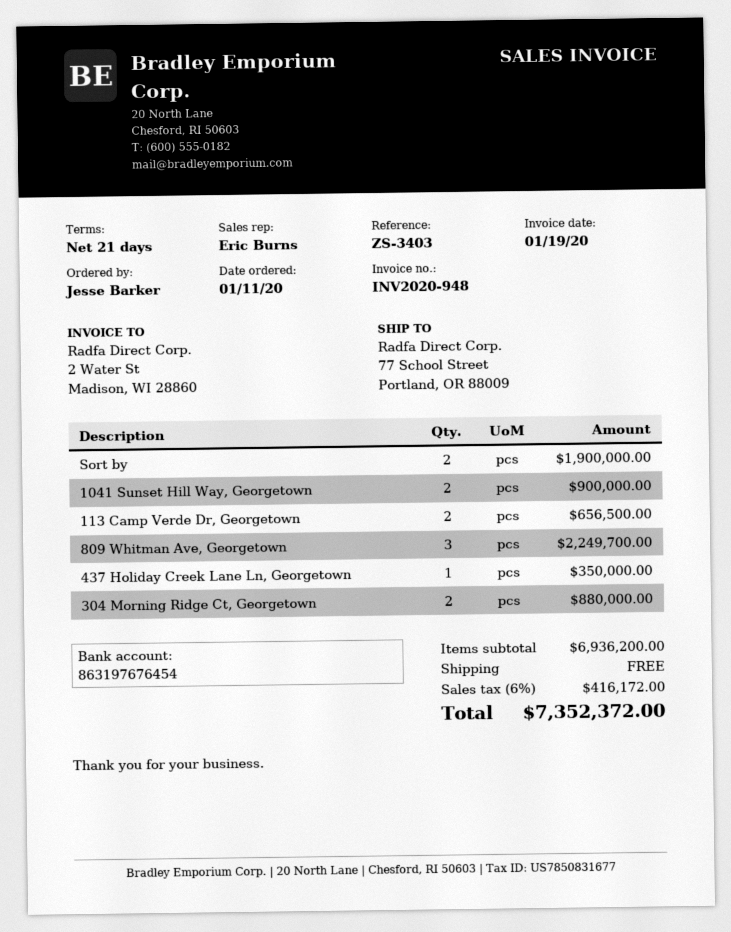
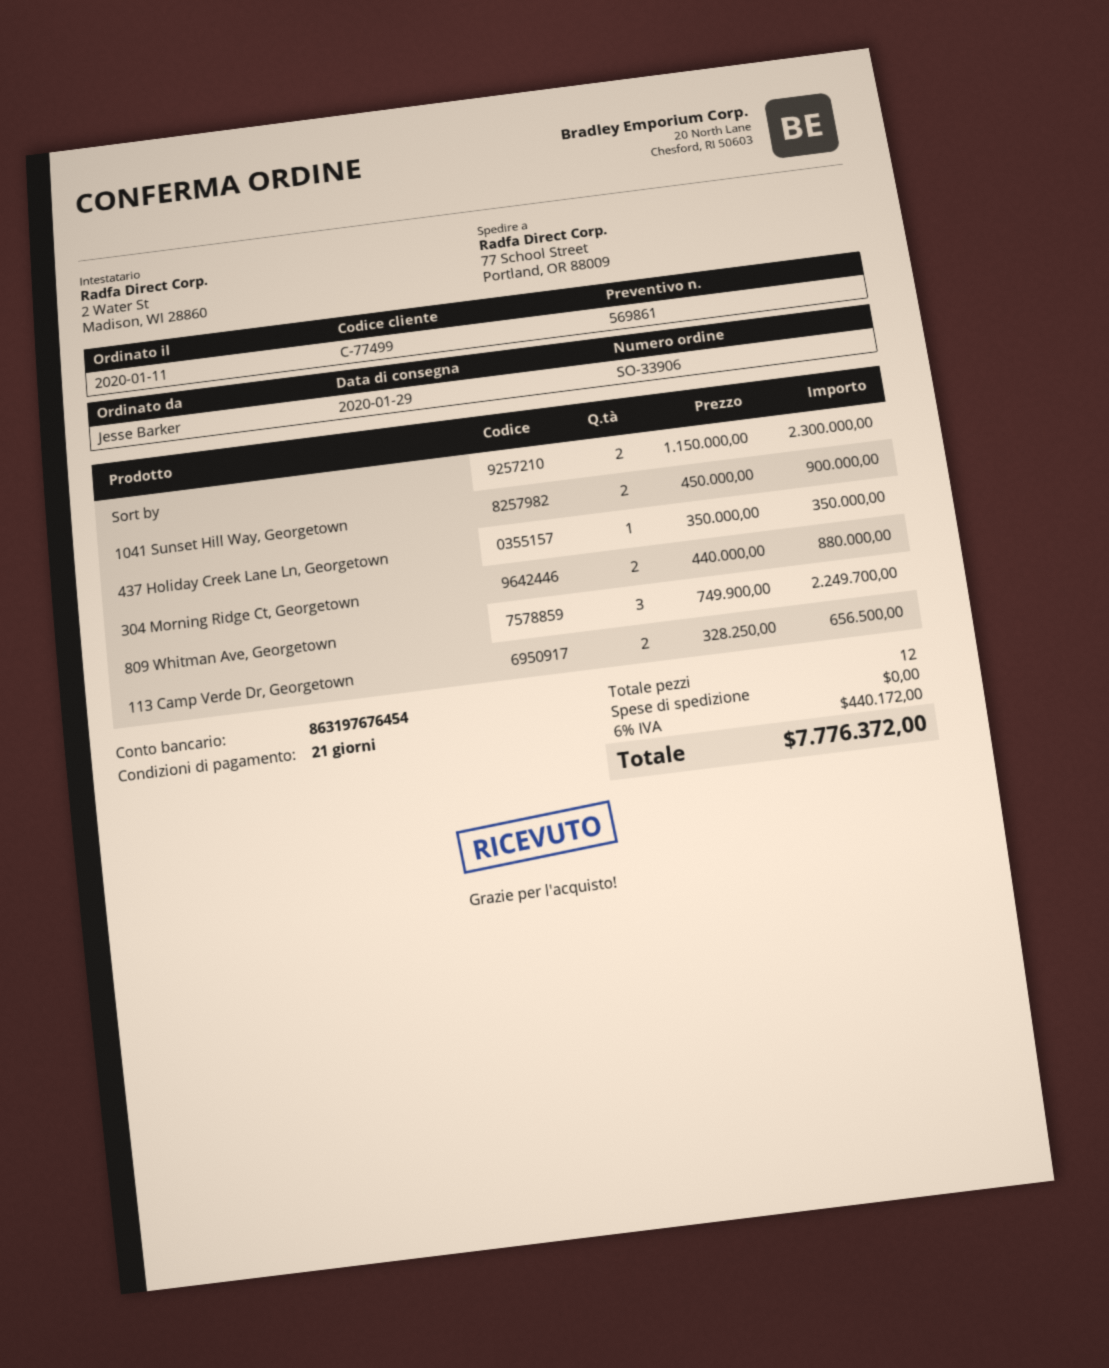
Sort by: 2 for 1900000.00 -> 2 for 2300000.00
tax: 6% = 416172.00 -> 6% = 440172.00
total: 7352372.00 -> 7776372.00

